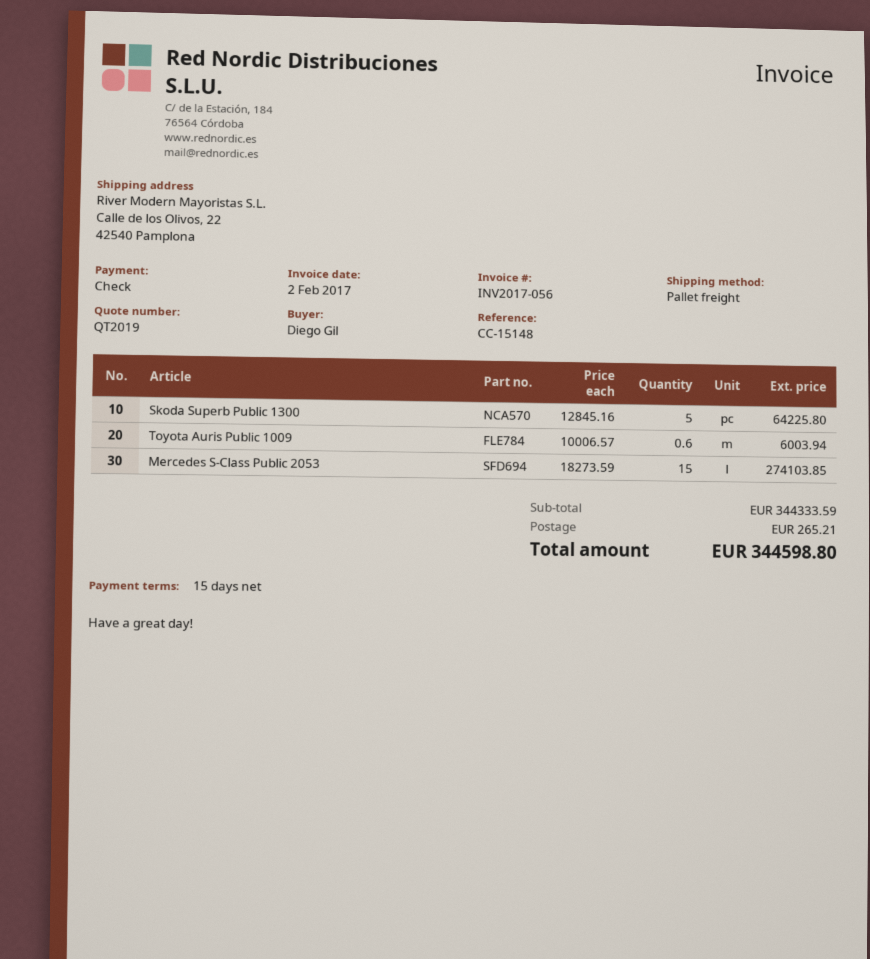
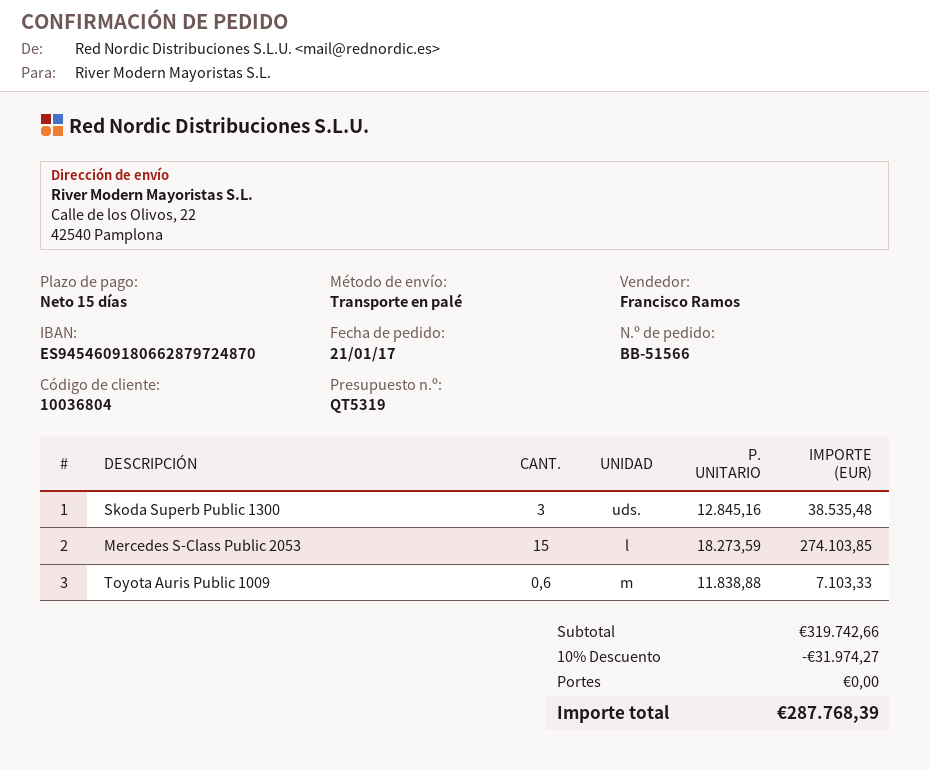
quote number: QT2019 -> QT5319
Skoda Superb Public 1300: 5 x 12845.16 = 64225.80 -> 3 x 12845.16 = 38535.48
Toyota Auris Public 1009: 0.6 x 10006.57 = 6003.94 -> 0.6 x 11838.88 = 7103.33
subtotal: 344333.59 -> 319742.66
discount: none -> 10% = 31974.27
shipping: 265.21 -> 0.00
total: 344598.80 -> 287768.39

